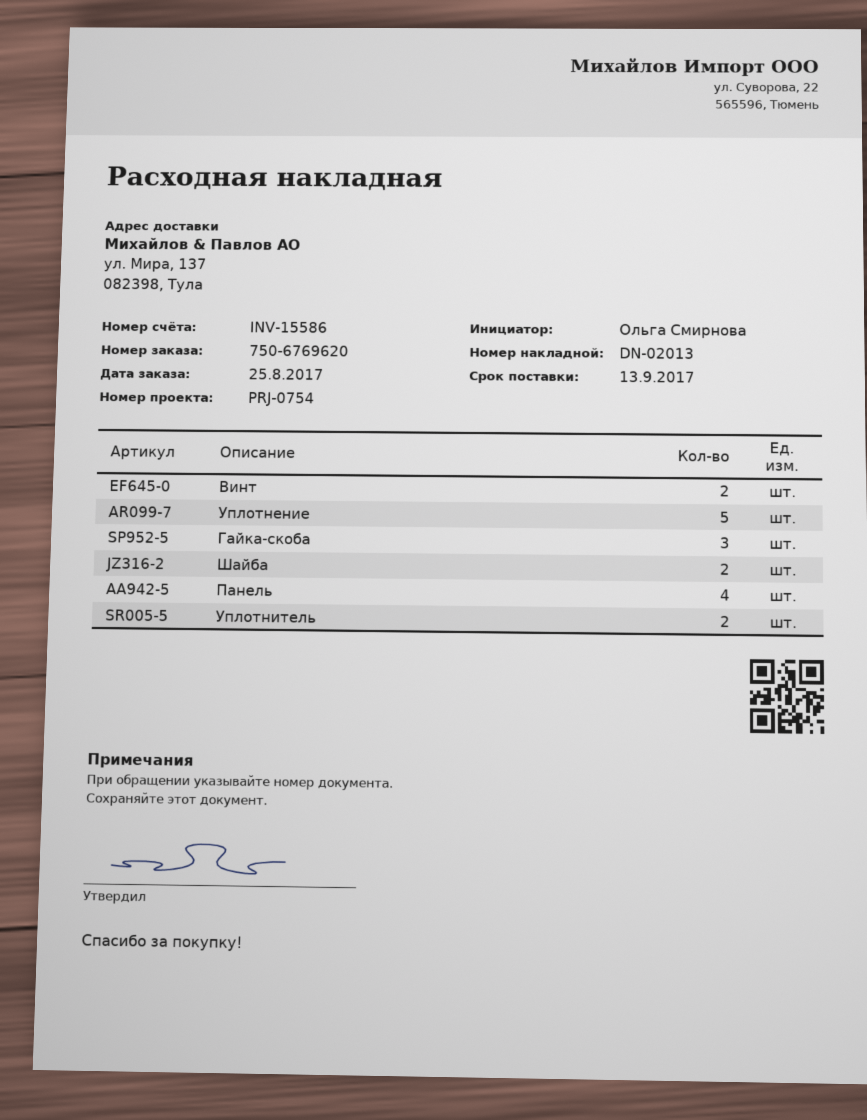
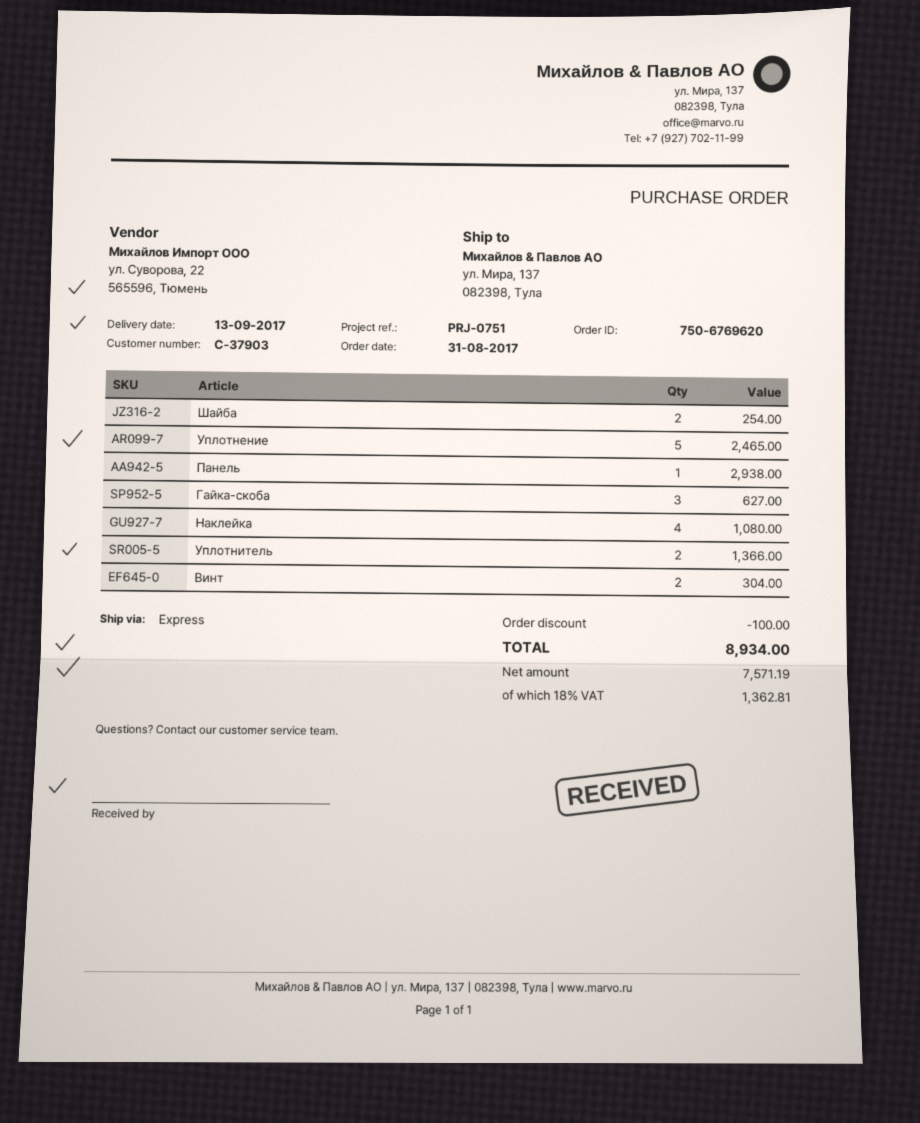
order date: 2017-08-25 -> 2017-08-31
reference: PRJ-0754 -> PRJ-0751
Панель: 4 -> 1
Наклейка: none -> 4

